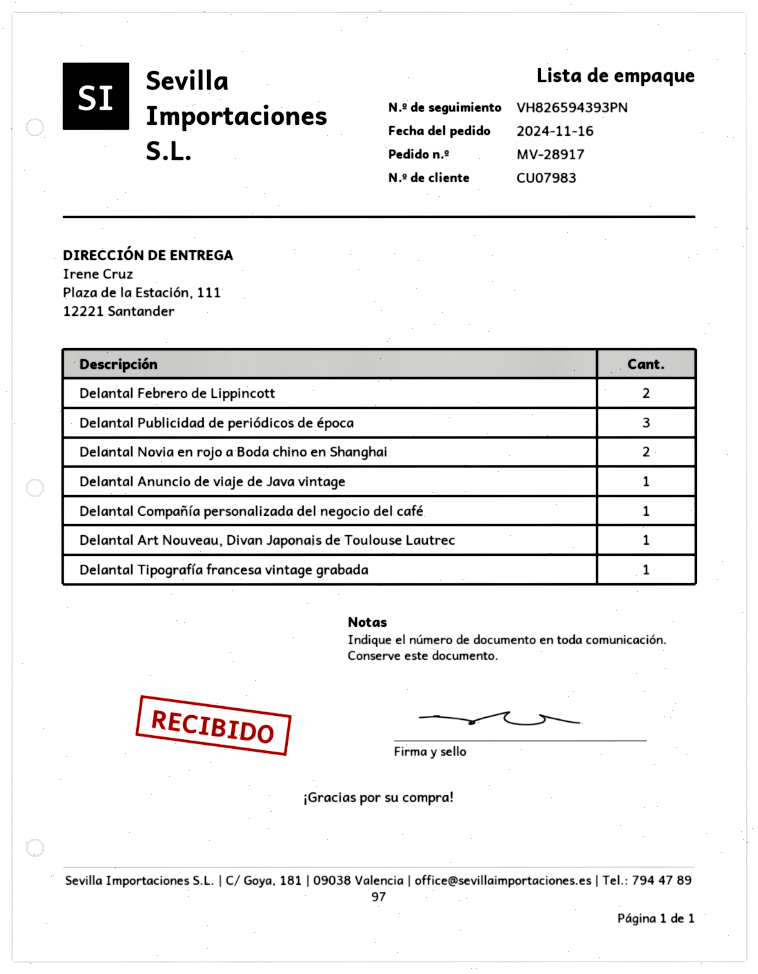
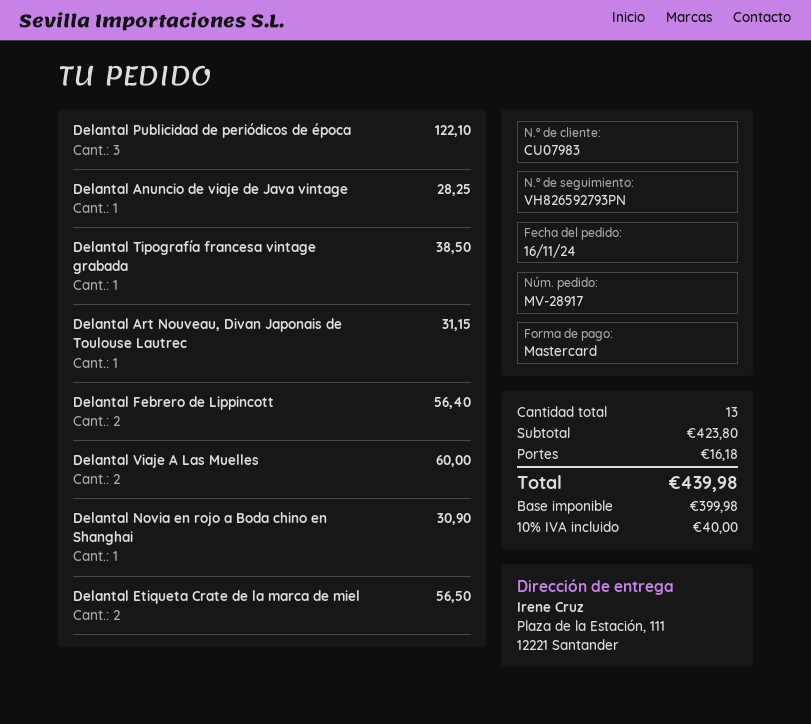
tracking number: VH826594393PN -> VH826592793PN
Delantal Novia en rojo a Boda chino en Shanghai: 2 -> 1
Delantal Compañía personalizada del negocio del café: 1 -> none
Delantal Viaje A Las Muelles: none -> 2
Delantal Etiqueta Crate de la marca de miel: none -> 2

